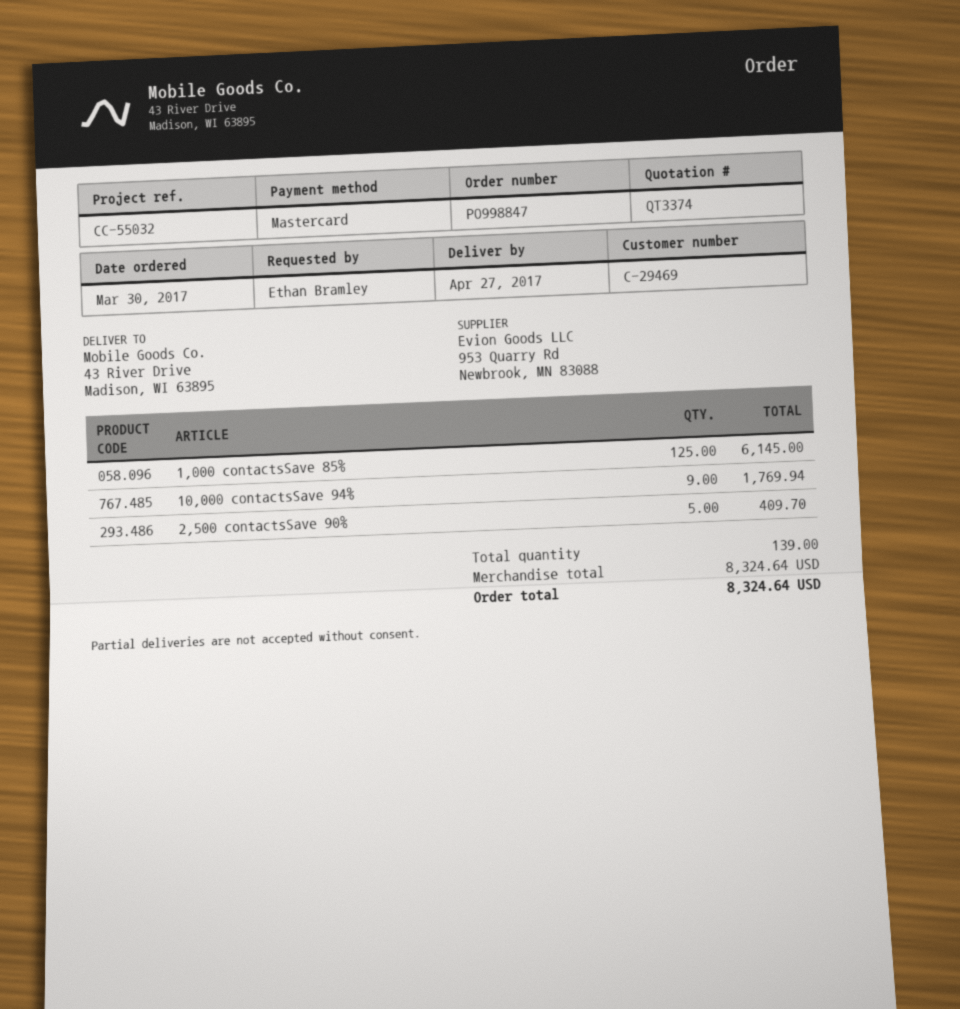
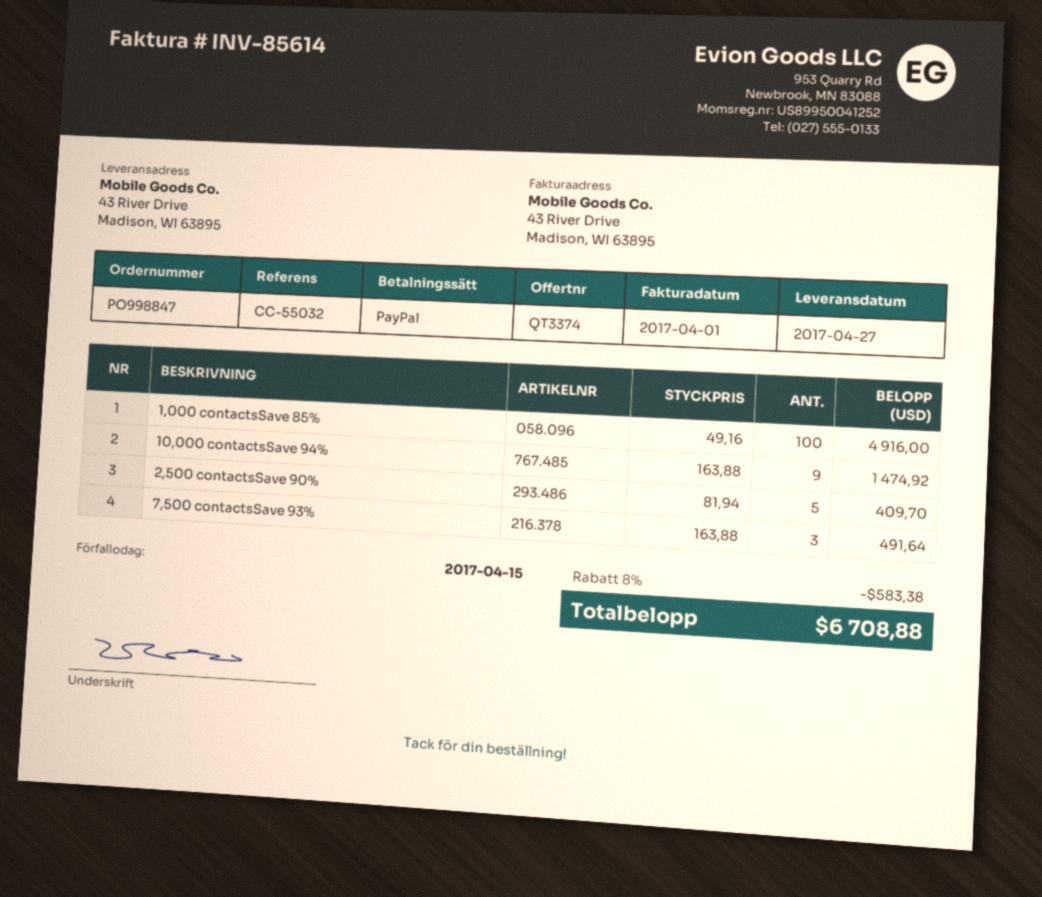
payment method: Mastercard -> PayPal
1,000 contactsSave 85%: 125 for 6145.00 -> 100 for 4916.00
10,000 contactsSave 94%: 9 for 1769.94 -> 9 for 1474.92
7,500 contactsSave 93%: none -> 3 for 491.64
discount: none -> 8% = 583.38
total: 8324.64 -> 6708.88

